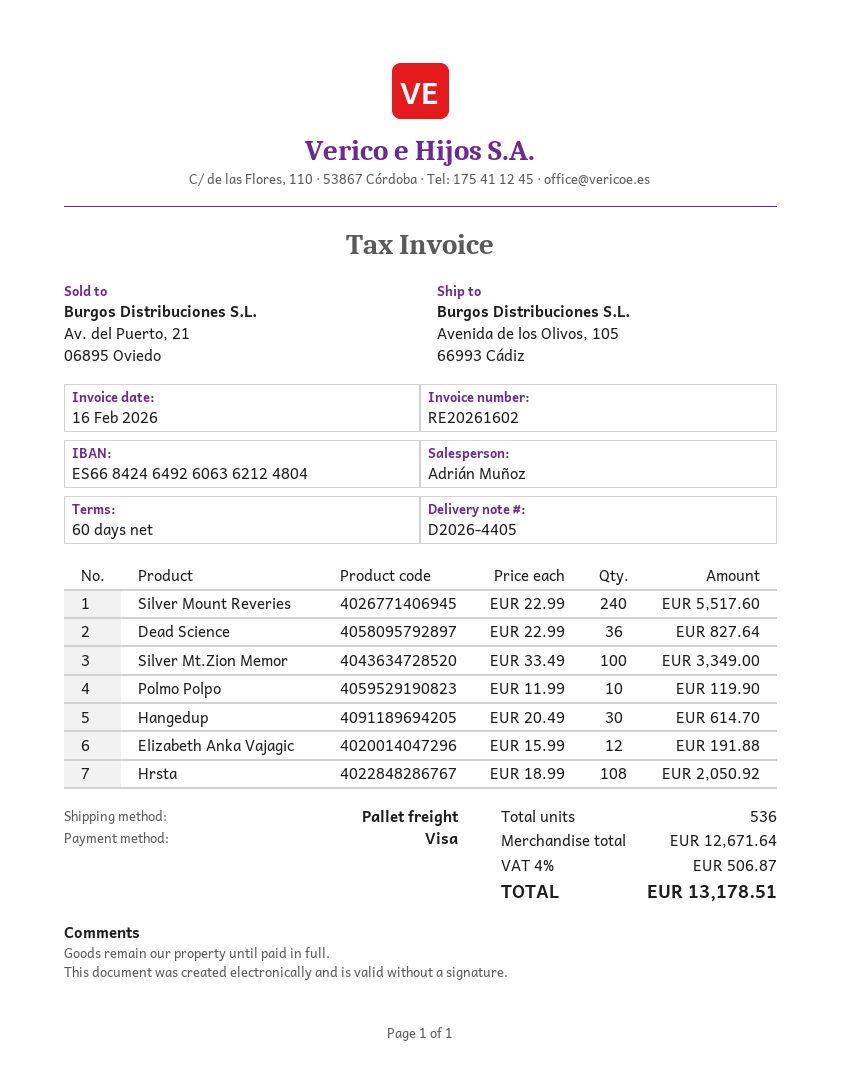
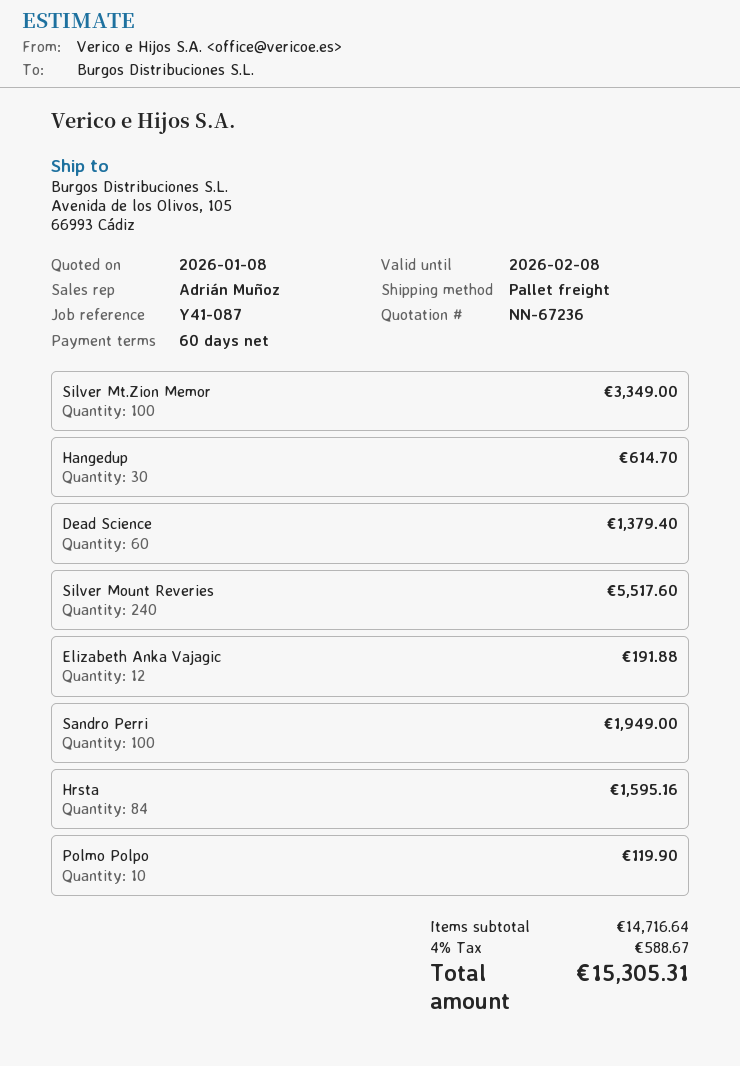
Dead Science: 36 for 827.64 -> 60 for 1379.40
Hrsta: 108 for 2050.92 -> 84 for 1595.16
Sandro Perri: none -> 100 for 1949.00
subtotal: 12671.64 -> 14716.64
tax: 4% = 506.87 -> 4% = 588.67
total: 13178.51 -> 15305.31

